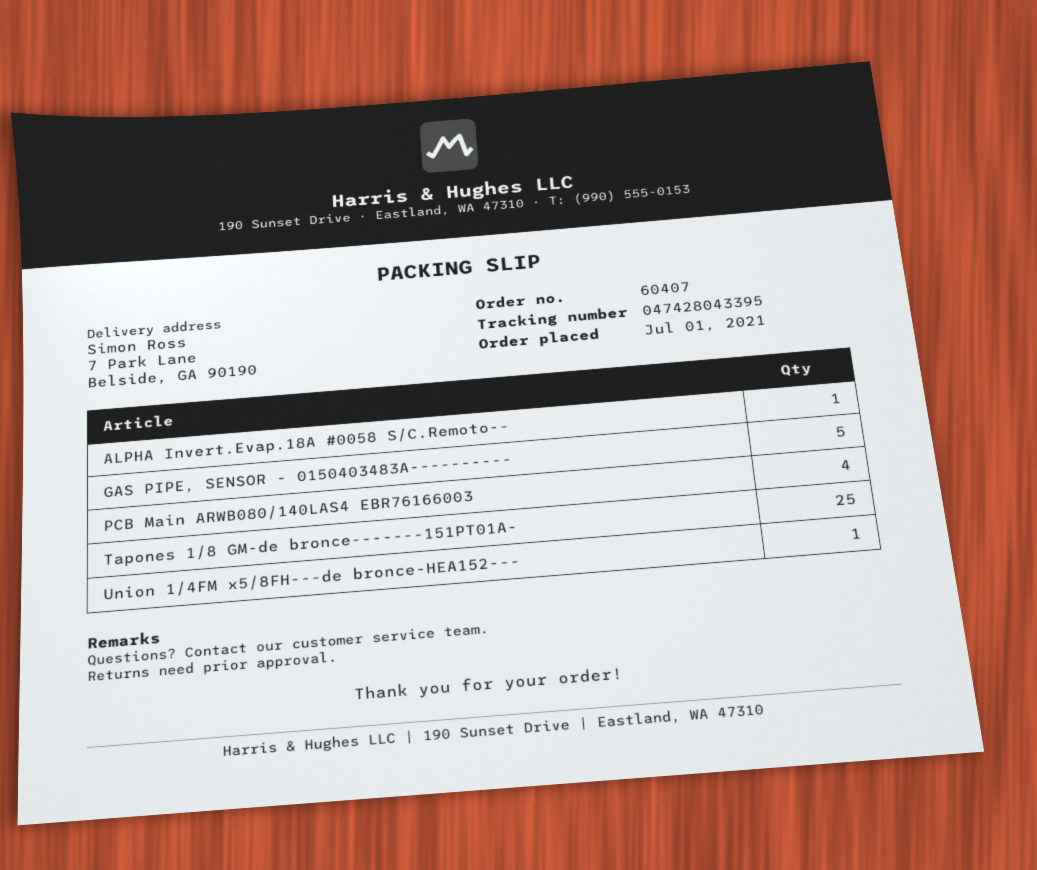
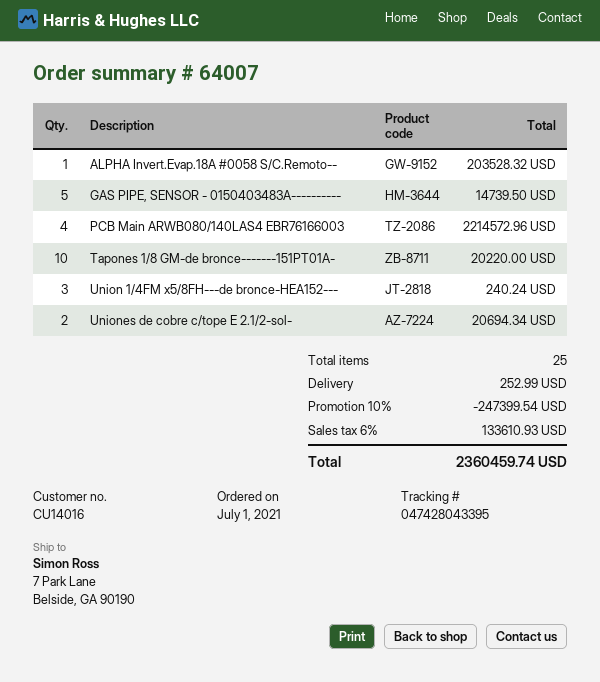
order number: 60407 -> 64007
Tapones 1/8 GM-de bronce-------151PT01A-: 25 -> 10
Union 1/4FM x5/8FH---de bronce-HEA152---: 1 -> 3
Uniones de cobre c/tope E 2.1/2-sol-: none -> 2

